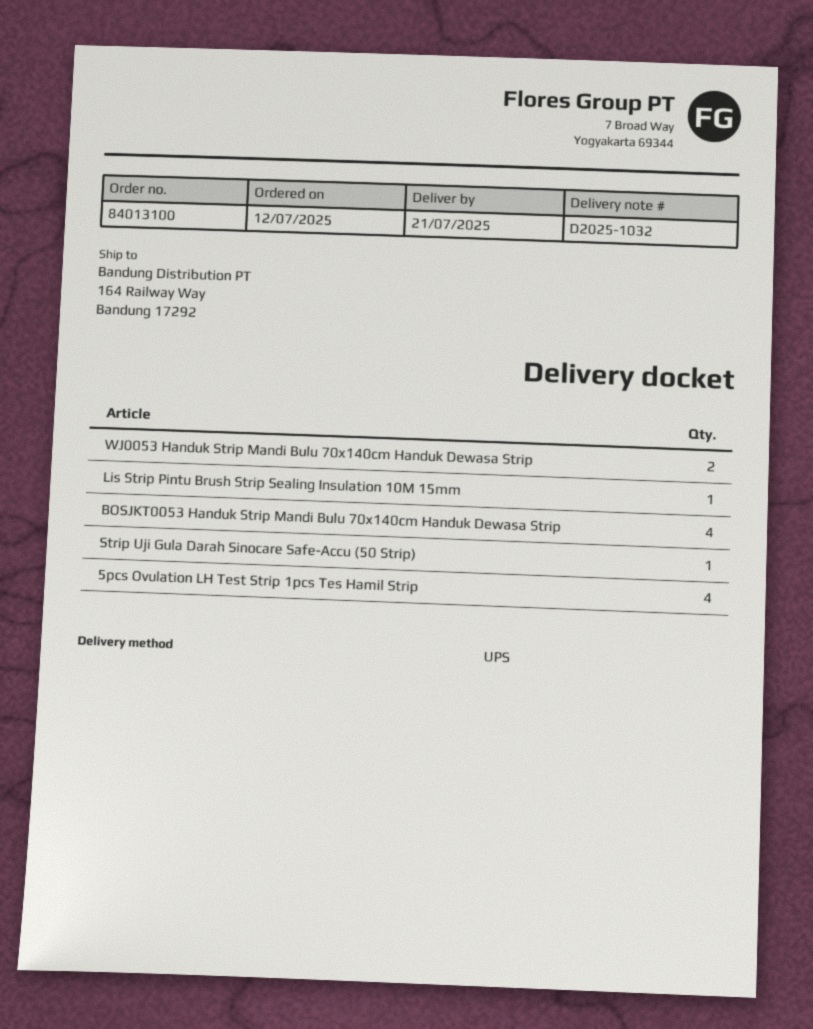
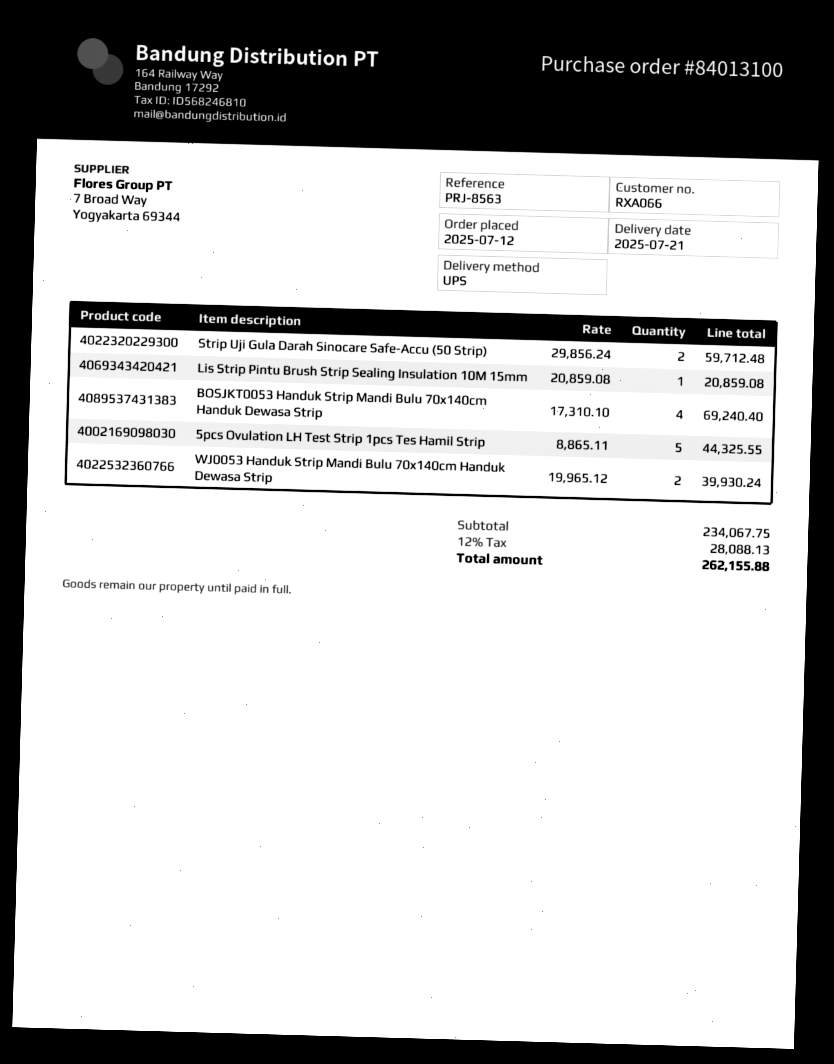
Strip Uji Gula Darah Sinocare Safe-Accu (50 Strip): 1 -> 2
5pcs Ovulation LH Test Strip 1pcs Tes Hamil Strip: 4 -> 5

